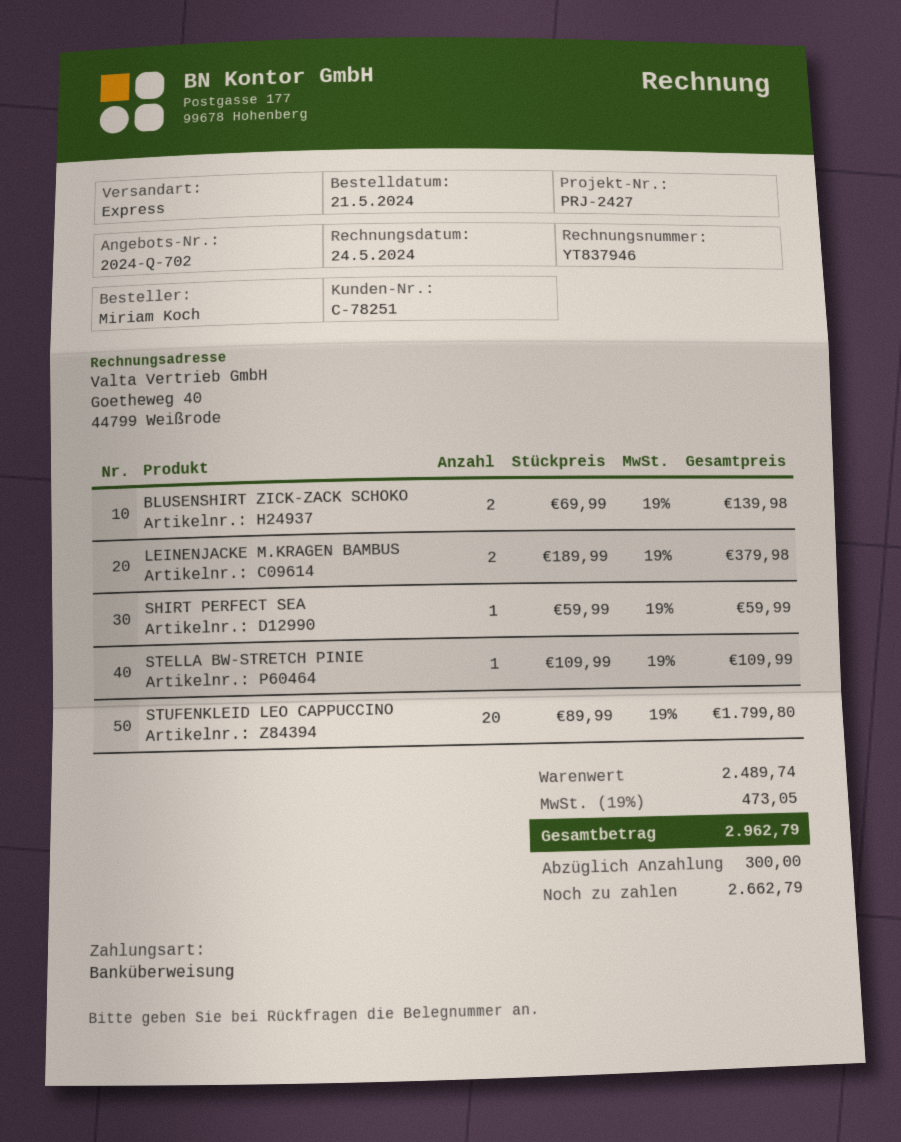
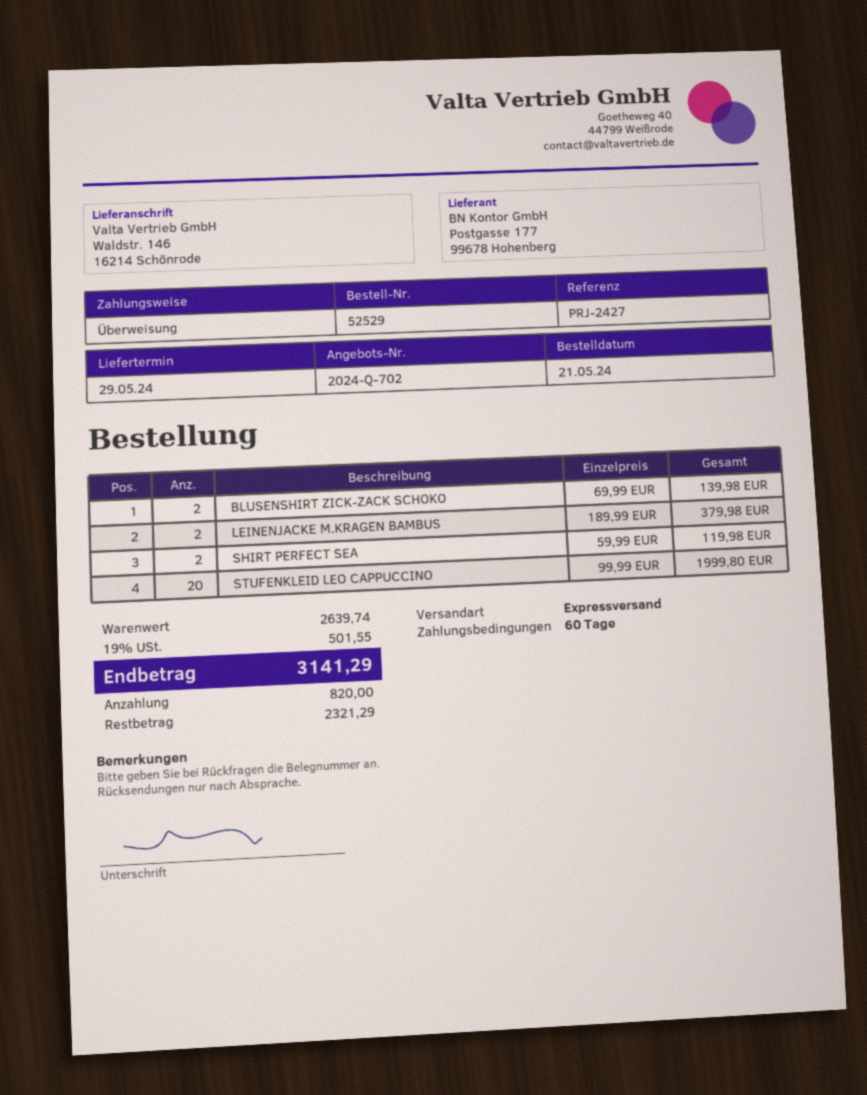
SHIRT PERFECT SEA: 1 x 59.99 = 59.99 -> 2 x 59.99 = 119.98
STELLA BW-STRETCH PINIE: 1 x 109.99 = 109.99 -> none
STUFENKLEID LEO CAPPUCCINO: 20 x 89.99 = 1799.80 -> 20 x 99.99 = 1999.80
subtotal: 2489.74 -> 2639.74
tax: 19% = 473.05 -> 19% = 501.55
total: 2962.79 -> 3141.29
deposit: 300.00 -> 820.00
balance: 2662.79 -> 2321.29

